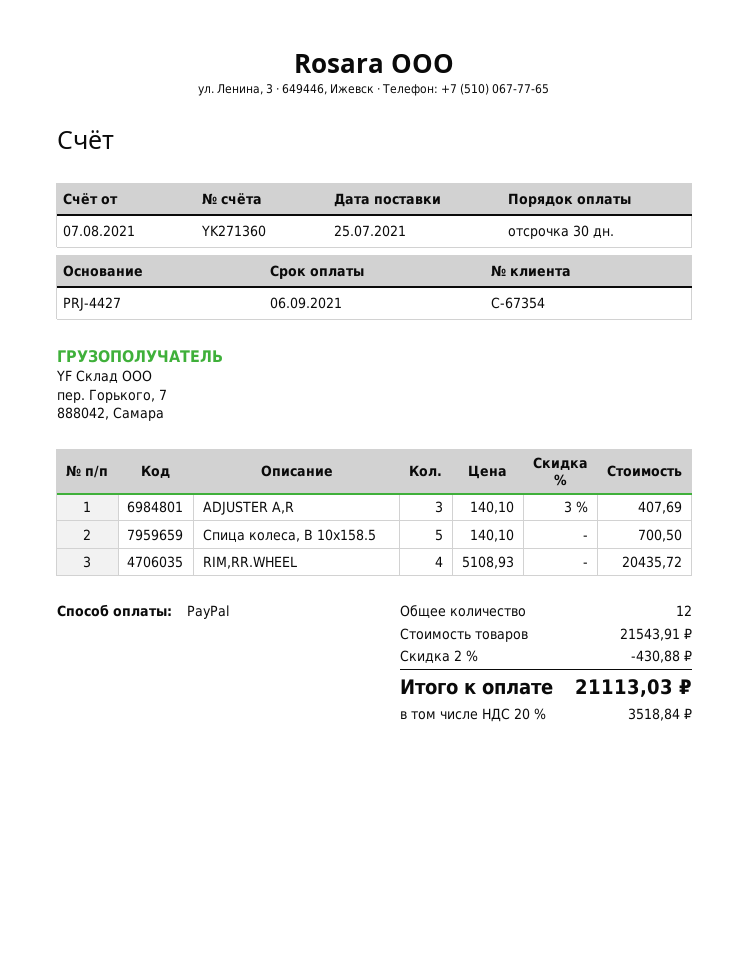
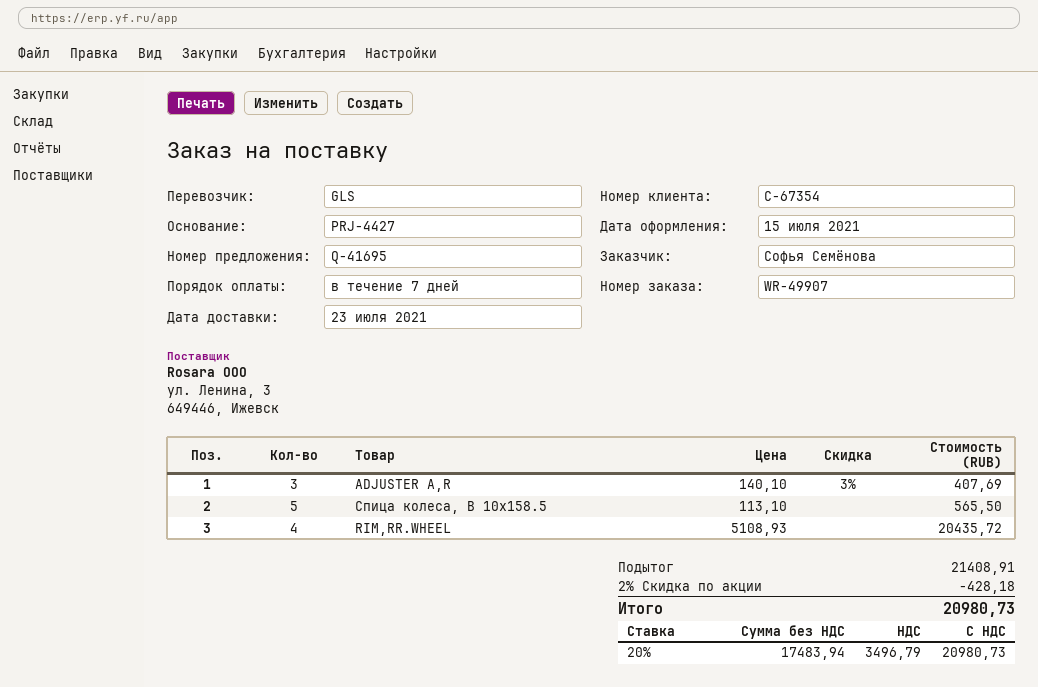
delivery date: 2021-07-25 -> 2021-07-23
payment terms: 30 days -> 7 days
Спица колеса, B 10x158.5: 5 x 140.10 = 700.50 -> 5 x 113.10 = 565.50
subtotal: 21543.91 -> 21408.91
discount: 2% = 430.88 -> 2% = 428.18
tax: 20% = 3518.84 -> 20% = 3496.79
total: 21113.03 -> 20980.73

